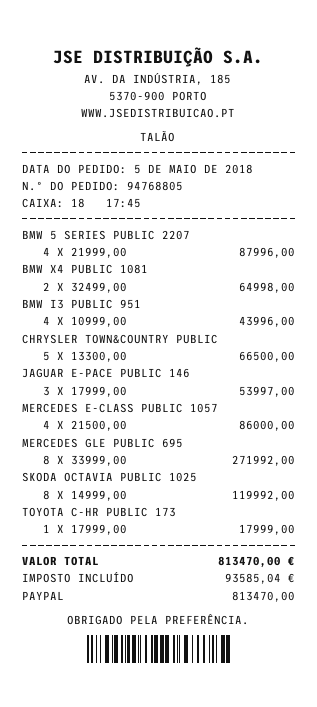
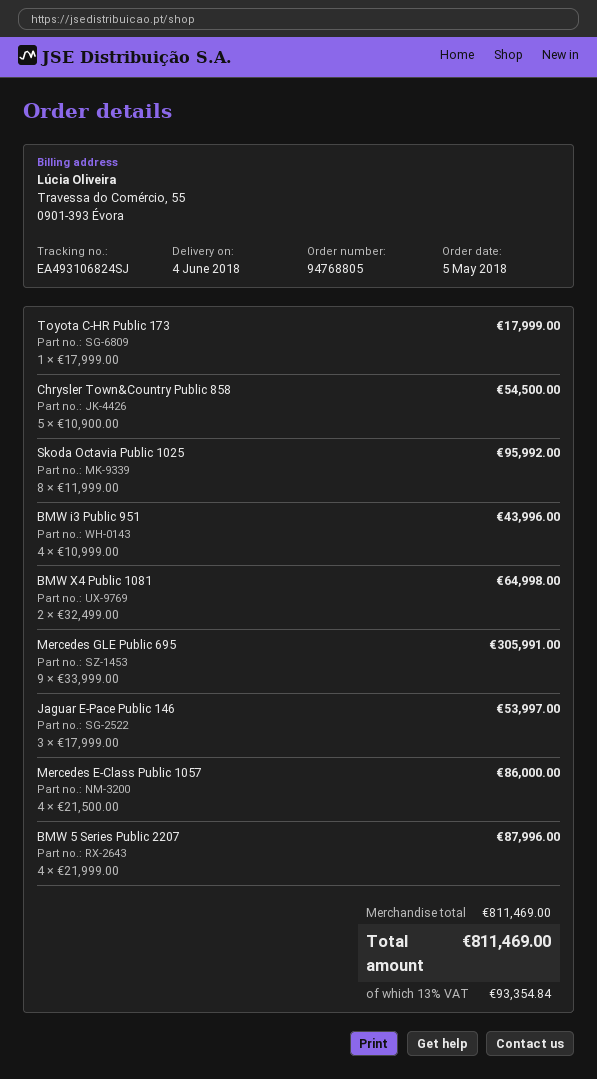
CHRYSLER TOWN&COUNTRY PUBLIC: 5 x 13300.00 = 66500.00 -> 5 x 10900.00 = 54500.00
MERCEDES GLE PUBLIC 695: 8 x 33999.00 = 271992.00 -> 9 x 33999.00 = 305991.00
SKODA OCTAVIA PUBLIC 1025: 8 x 14999.00 = 119992.00 -> 8 x 11999.00 = 95992.00
tax: 93585.04 -> 93354.84
total: 813470.00 -> 811469.00

